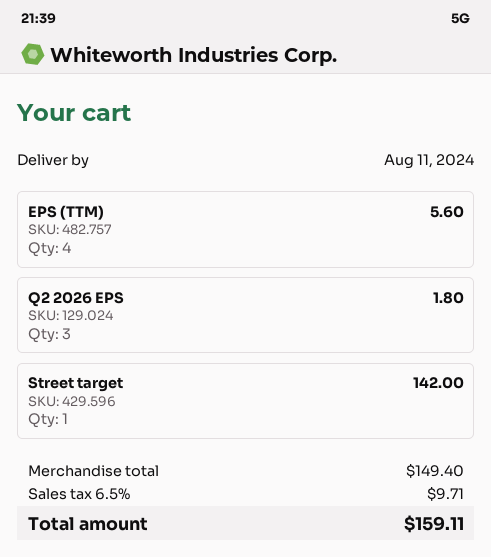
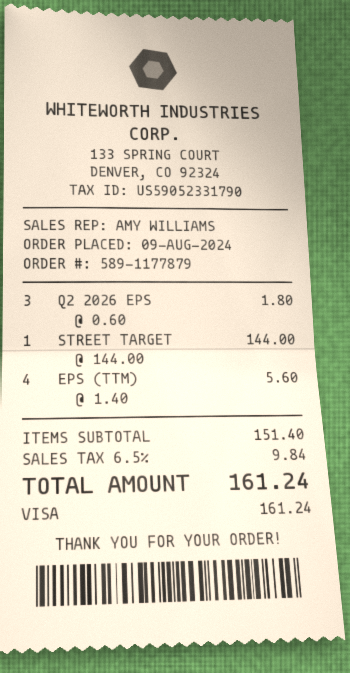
Street target: 1 for 142.00 -> 1 for 144.00
subtotal: 149.40 -> 151.40
tax: 6.5% = 9.71 -> 6.5% = 9.84
total: 159.11 -> 161.24

